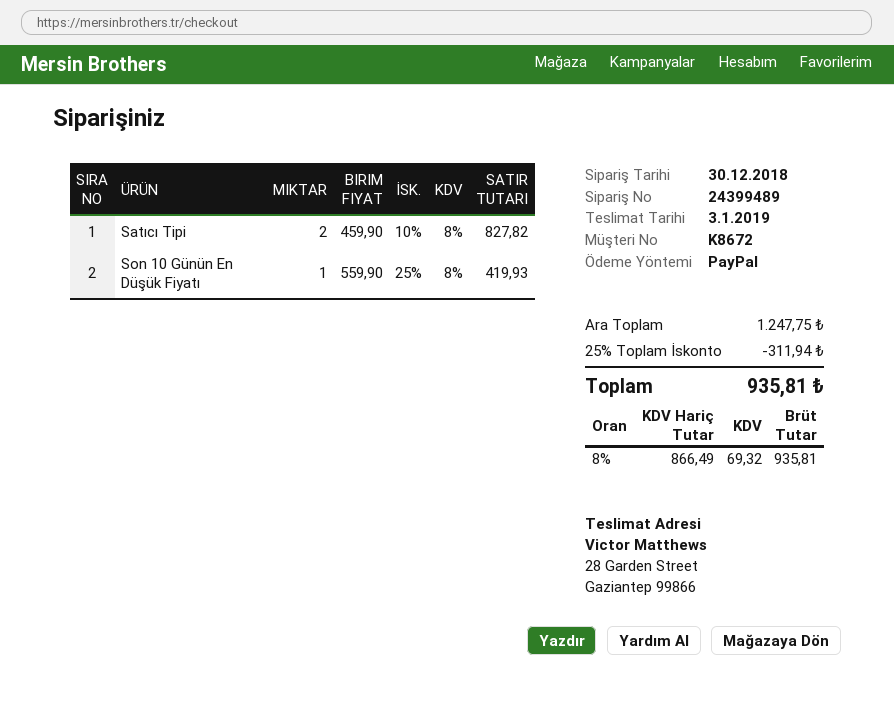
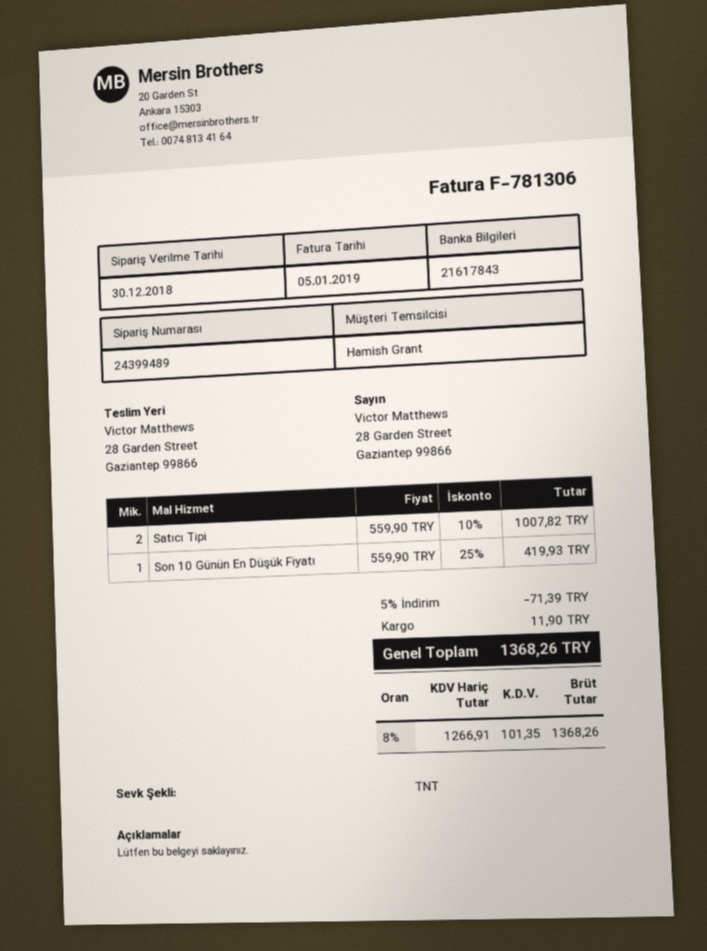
Satıcı Tipi: 2 x 459.90 - 10% = 827.82 -> 2 x 559.90 - 10% = 1007.82
discount: 25% = 311.94 -> 5% = 71.39
shipping: none -> 11.90
net: 866.49 -> 1266.91
tax: 8% = 69.32 -> 8% = 101.35
total: 935.81 -> 1368.26

